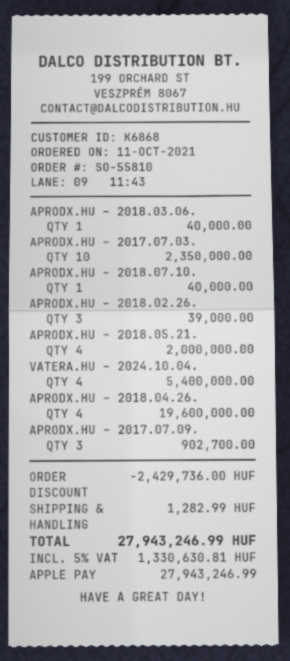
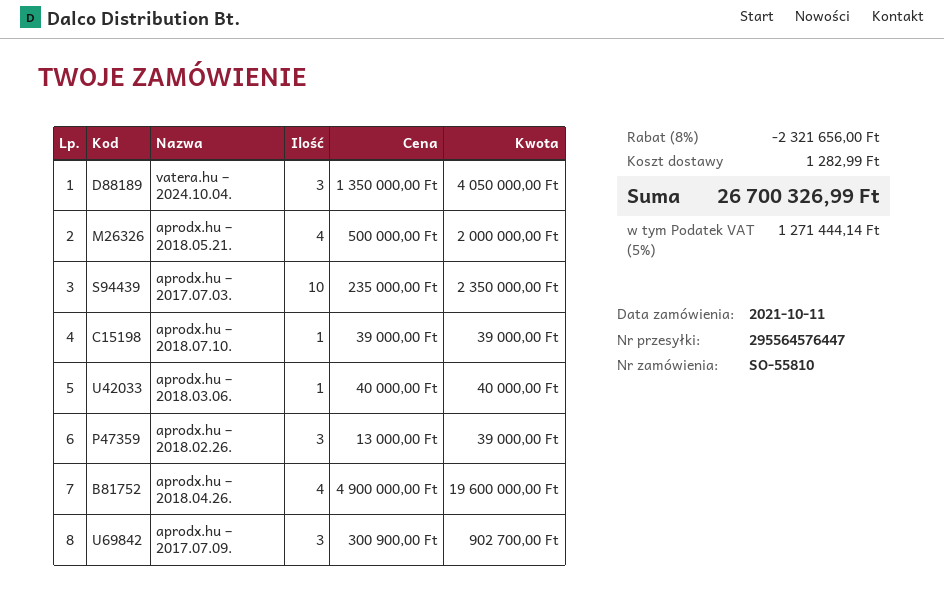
APRODX.HU – 2018.07.10.: 1 for 40000.00 -> 1 for 39000.00
VATERA.HU – 2024.10.04.: 4 for 5400000.00 -> 3 for 4050000.00
discount: 2429736.00 -> 2321656.00
tax: 5% = 1330630.81 -> 5% = 1271444.14
total: 27943246.99 -> 26700326.99

